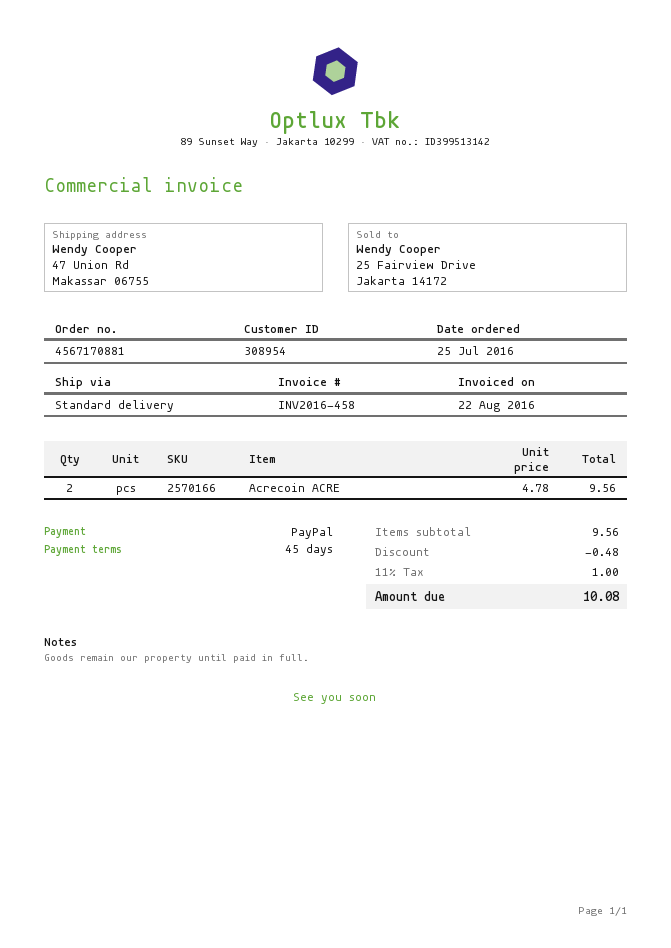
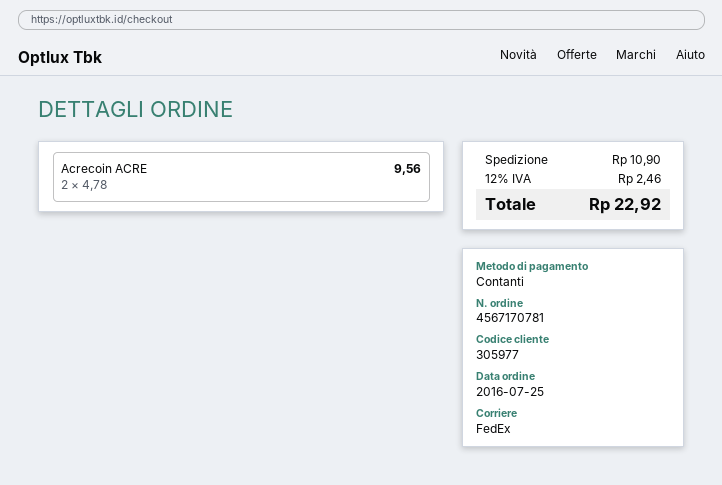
order number: 4567170881 -> 4567170781
customer number: 308954 -> 305977
payment method: PayPal -> cash
shipping method: standard -> FedEx
discount: 0.48 -> none
shipping: none -> 10.90
tax: 11% = 1.00 -> 12% = 2.46
total: 10.08 -> 22.92

